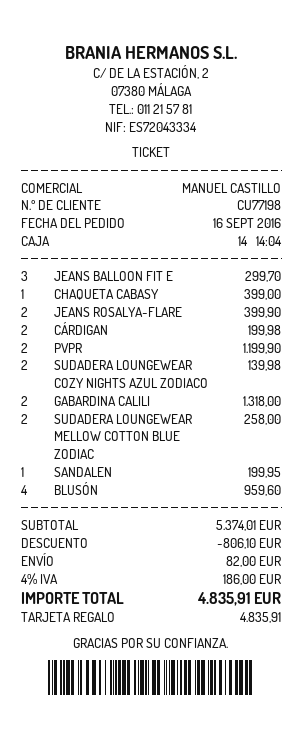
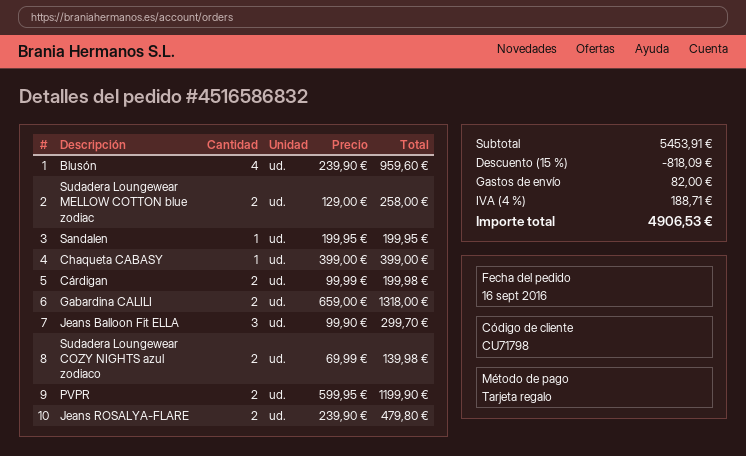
customer number: CU77198 -> CU71798
JEANS ROSALYA-FLARE: 2 for 399.90 -> 2 for 479.80
subtotal: 5374.01 -> 5453.91
discount: 806.10 -> 818.09
tax: 4% = 186.00 -> 4% = 188.71
total: 4835.91 -> 4906.53

